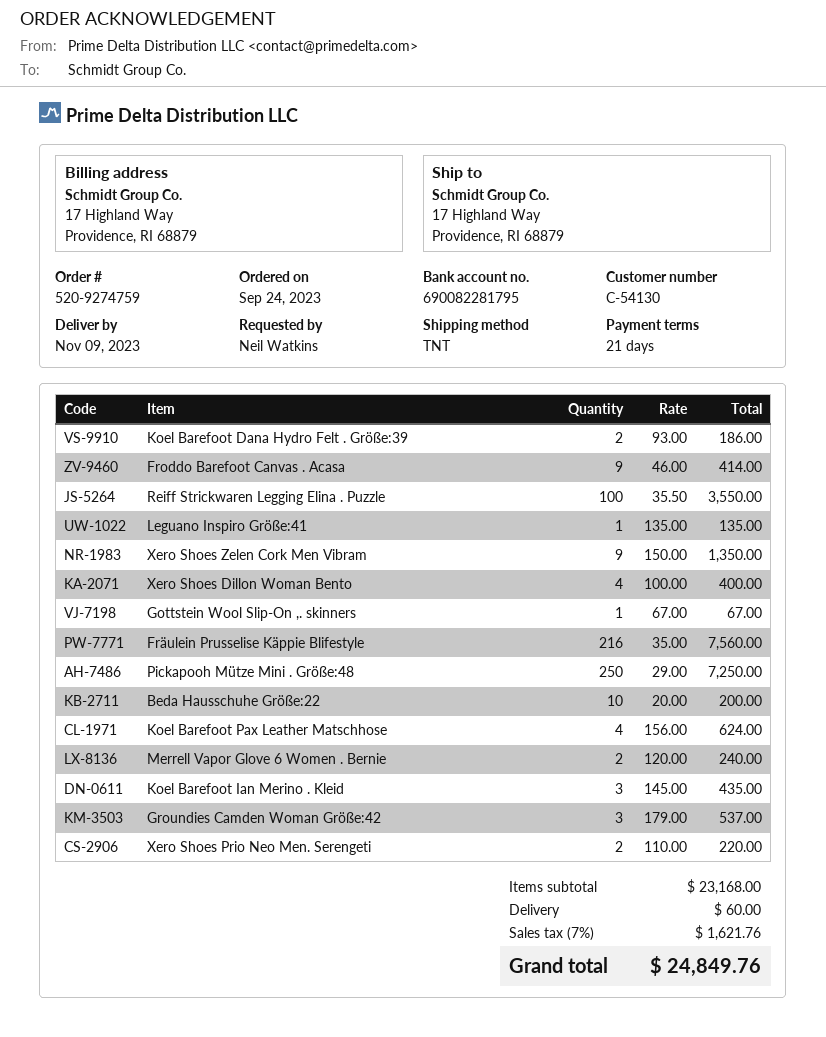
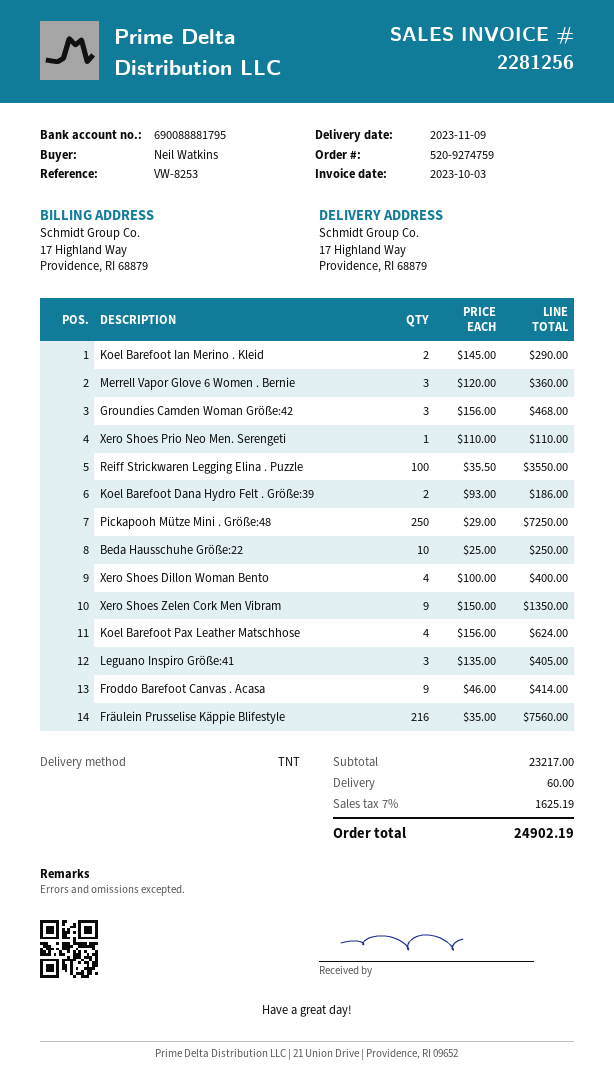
bank account: 690082281795 -> 690088881795
Leguano Inspiro Größe:41: 1 x 135.00 = 135.00 -> 3 x 135.00 = 405.00
Gottstein Wool Slip-On ,. skinners: 1 x 67.00 = 67.00 -> none
Beda Hausschuhe Größe:22: 10 x 20.00 = 200.00 -> 10 x 25.00 = 250.00
Merrell Vapor Glove 6 Women . Bernie: 2 x 120.00 = 240.00 -> 3 x 120.00 = 360.00
Koel Barefoot Ian Merino . Kleid: 3 x 145.00 = 435.00 -> 2 x 145.00 = 290.00
Groundies Camden Woman Größe:42: 3 x 179.00 = 537.00 -> 3 x 156.00 = 468.00
Xero Shoes Prio Neo Men. Serengeti: 2 x 110.00 = 220.00 -> 1 x 110.00 = 110.00
subtotal: 23168.00 -> 23217.00
tax: 7% = 1621.76 -> 7% = 1625.19
total: 24849.76 -> 24902.19

